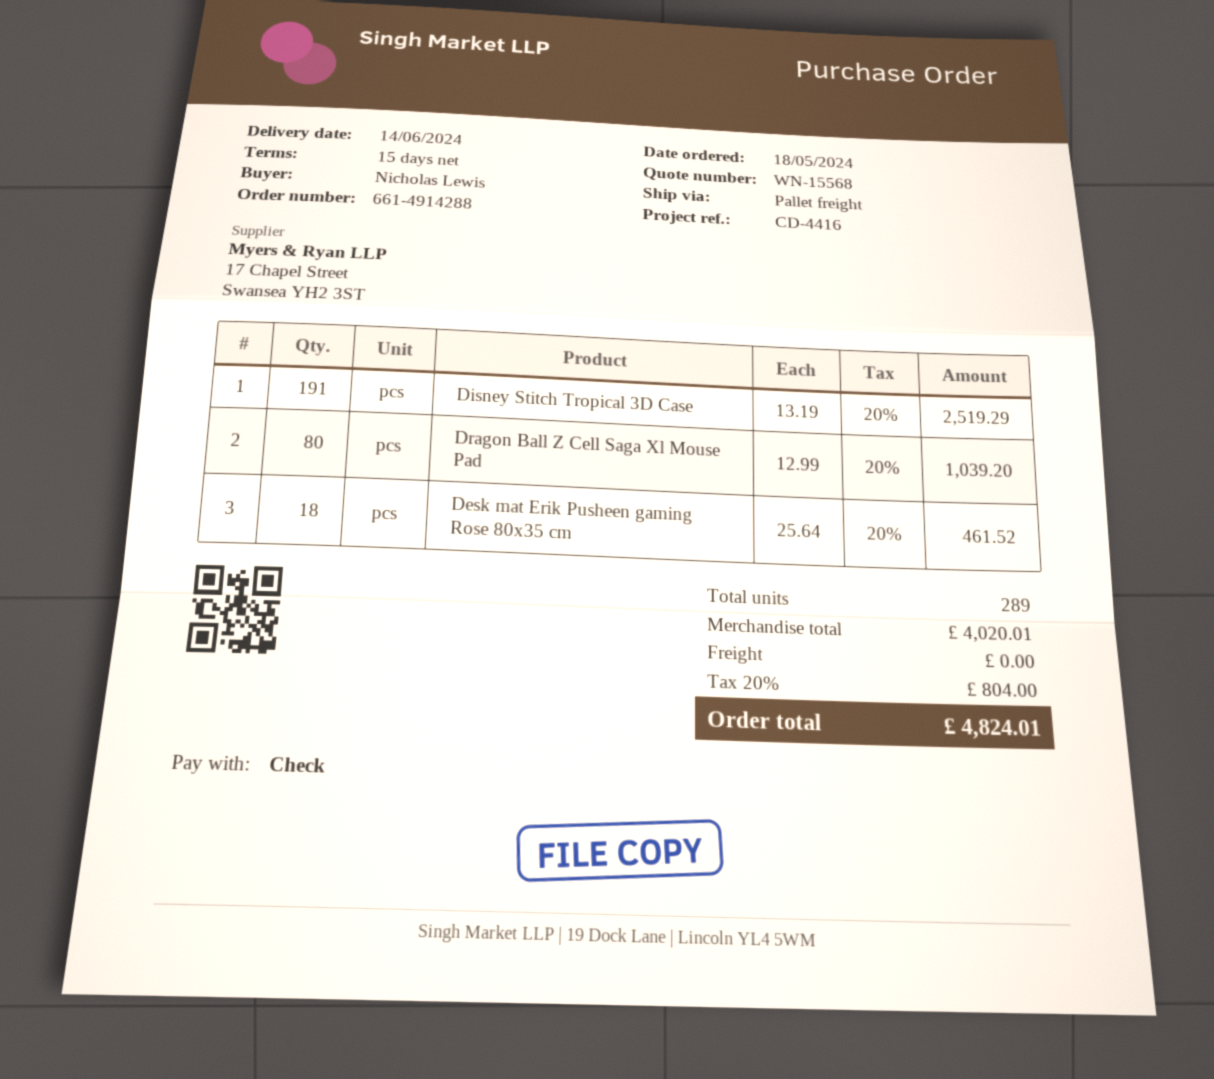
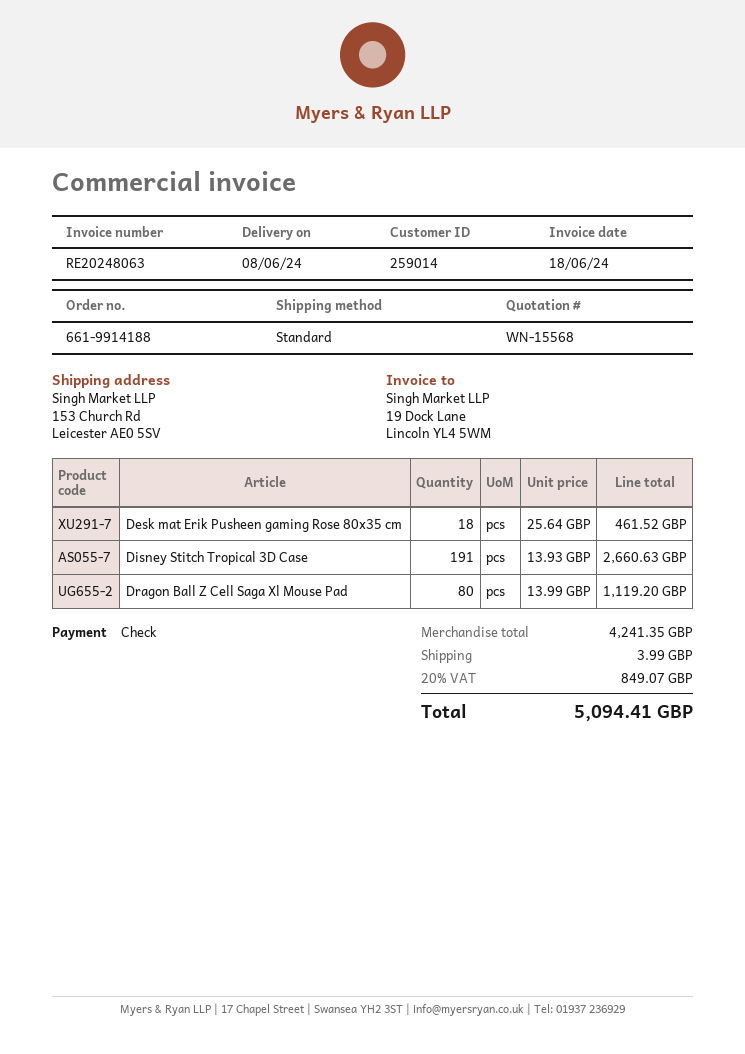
order number: 661-4914288 -> 661-9914188
delivery date: 2024-06-14 -> 2024-06-08
shipping method: pallet freight -> standard
Disney Stitch Tropical 3D Case: 191 x 13.19 = 2519.29 -> 191 x 13.93 = 2660.63
Dragon Ball Z Cell Saga Xl Mouse Pad: 80 x 12.99 = 1039.20 -> 80 x 13.99 = 1119.20
subtotal: 4020.01 -> 4241.35
shipping: 0.00 -> 3.99
tax: 20% = 804.00 -> 20% = 849.07
total: 4824.01 -> 5094.41

